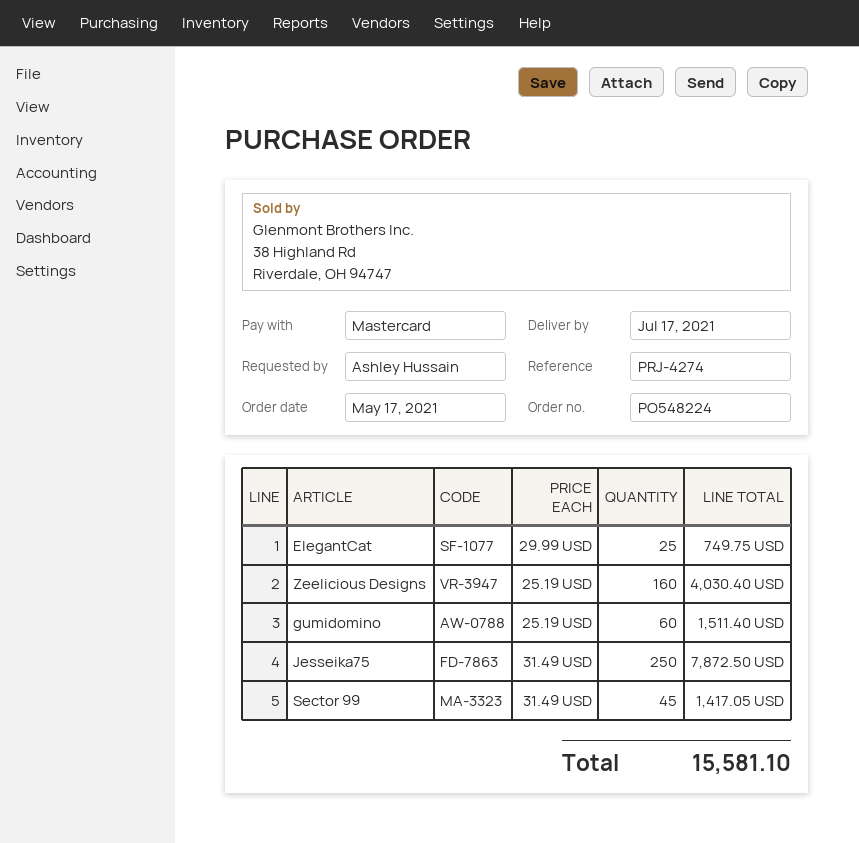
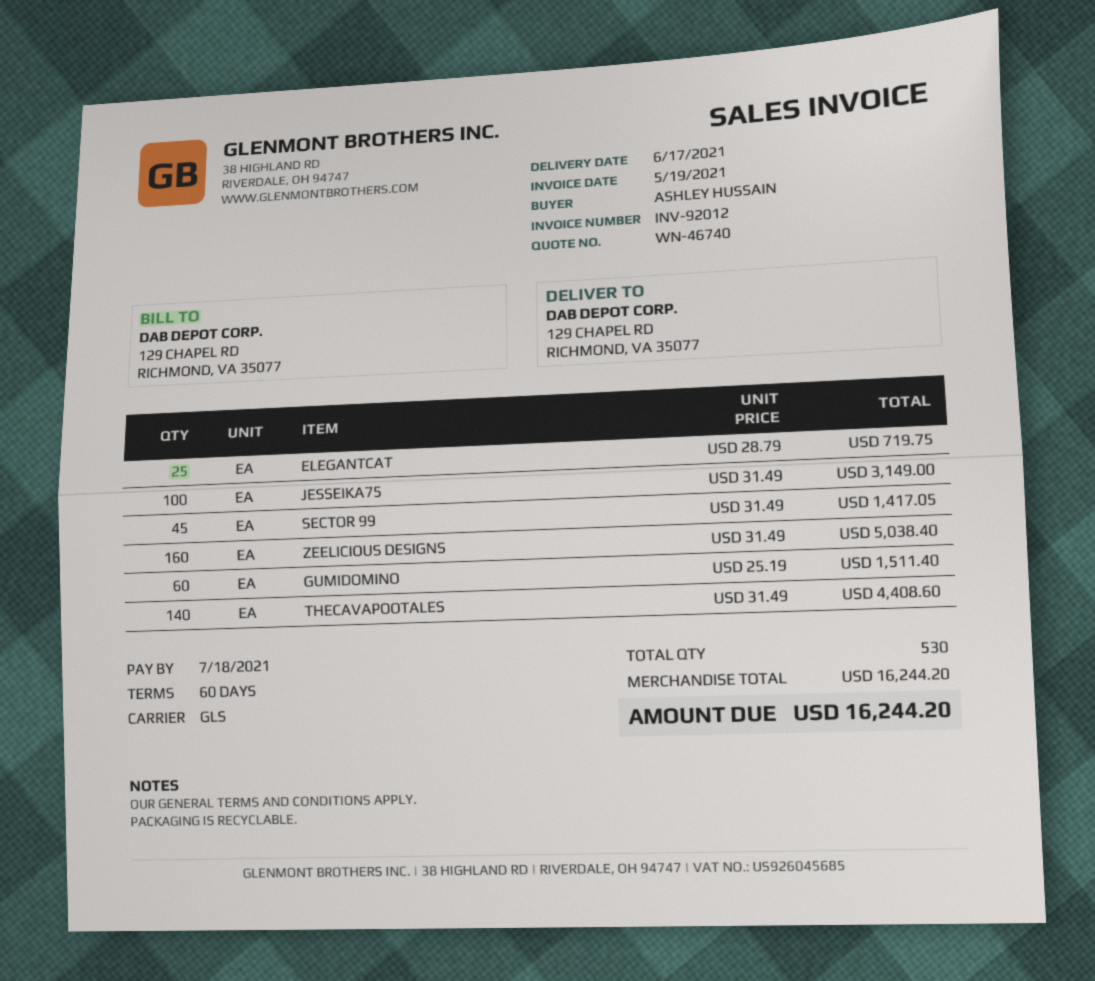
delivery date: 2021-07-17 -> 2021-06-17
ElegantCat: 25 x 29.99 = 749.75 -> 25 x 28.79 = 719.75
Zeelicious Designs: 160 x 25.19 = 4030.40 -> 160 x 31.49 = 5038.40
Jesseika75: 250 x 31.49 = 7872.50 -> 100 x 31.49 = 3149.00
THECAVAPOOTALES: none -> 140 x 31.49 = 4408.60
total: 15581.10 -> 16244.20

